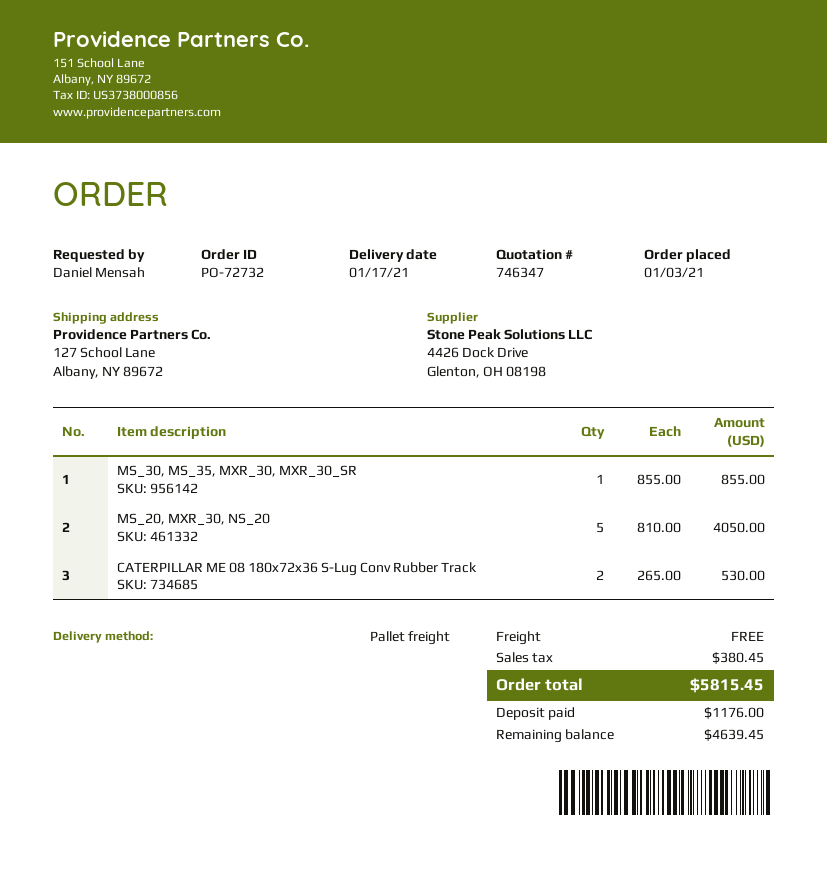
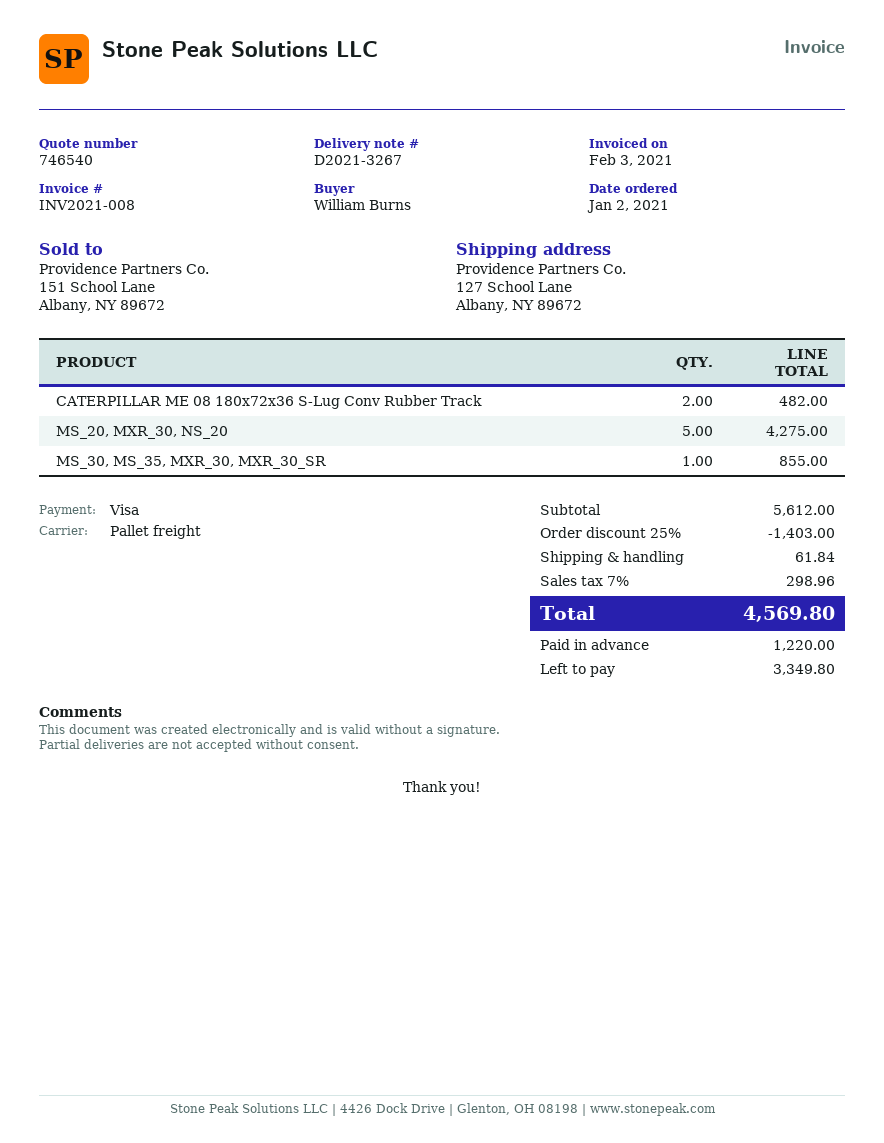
quote number: 746347 -> 746540
order date: 2021-01-03 -> 2021-01-02
ordered by: Daniel Mensah -> William Burns
MS_20, MXR_30, NS_20: 5 for 4050.00 -> 5 for 4275.00
CATERPILLAR ME 08 180x72x36 S-Lug Conv Rubber Track: 2 for 530.00 -> 2 for 482.00
discount: none -> 25% = 1403.00
shipping: 0.00 -> 61.84
tax: 380.45 -> 298.96
total: 5815.45 -> 4569.80
deposit: 1176.00 -> 1220.00
balance: 4639.45 -> 3349.80

